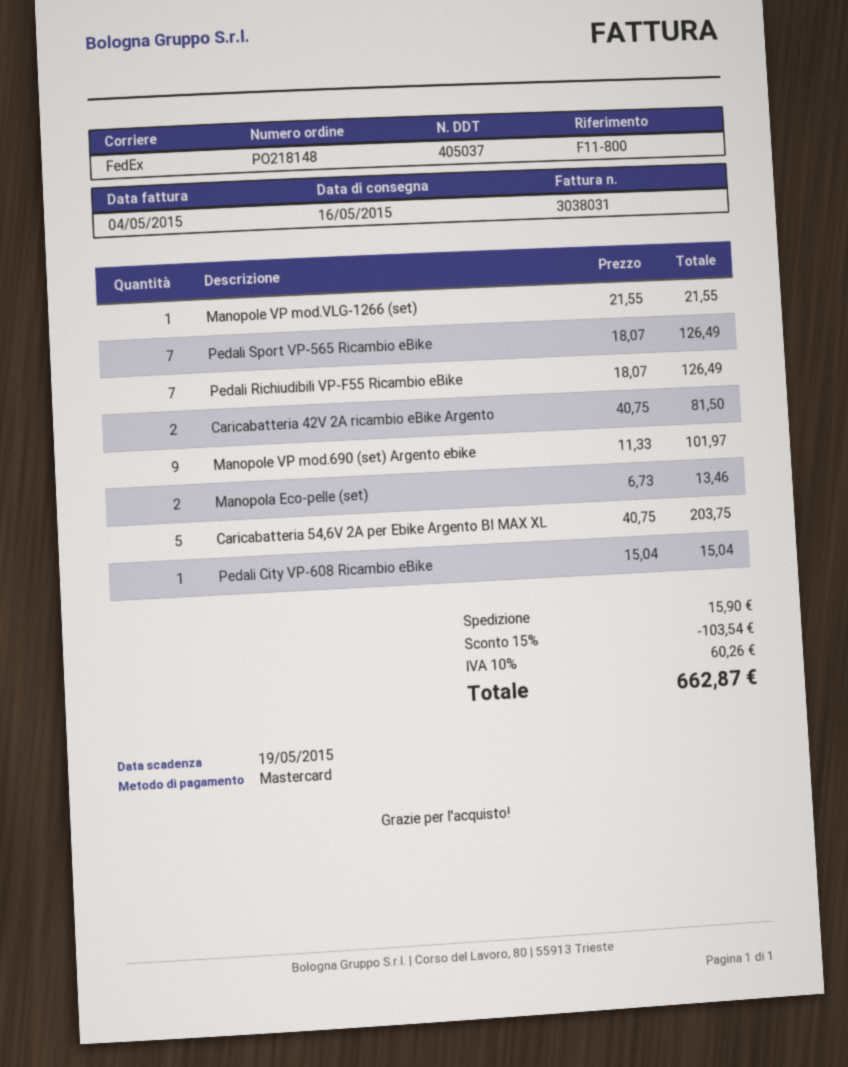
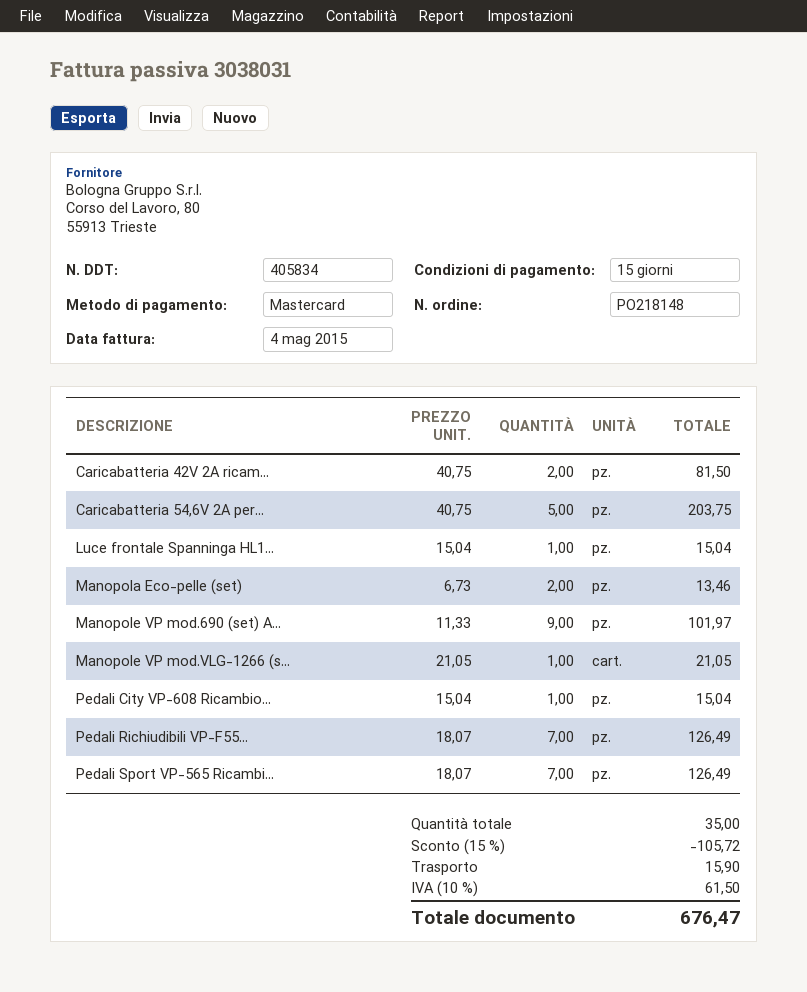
delivery note number: 405037 -> 405834
Manopole VP mod.VLG-1266 (set): 1 x 21.55 = 21.55 -> 1 x 21.05 = 21.05
Luce frontale Spanninga HL1...: none -> 1 x 15.04 = 15.04
discount: 15% = 103.54 -> 15% = 105.72
tax: 10% = 60.26 -> 10% = 61.50
total: 662.87 -> 676.47

